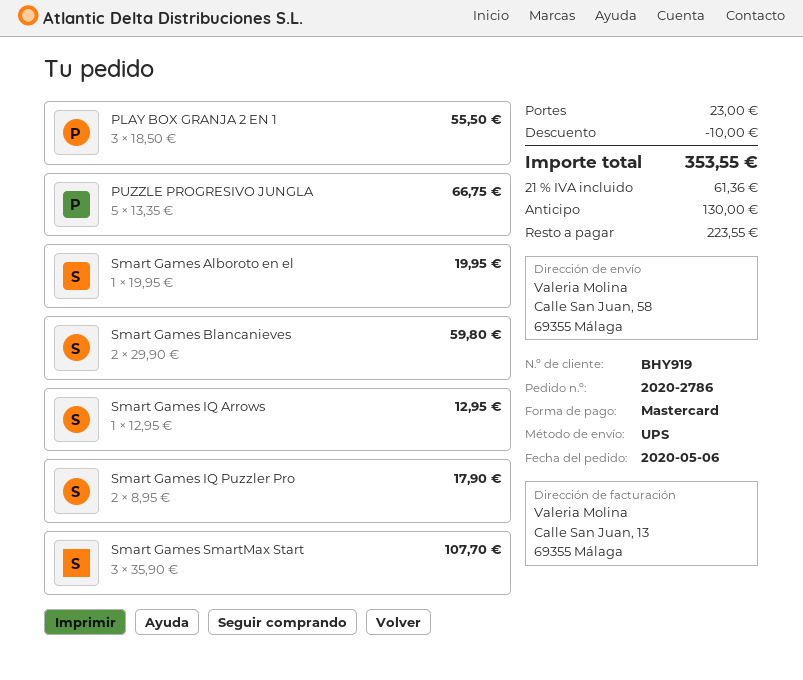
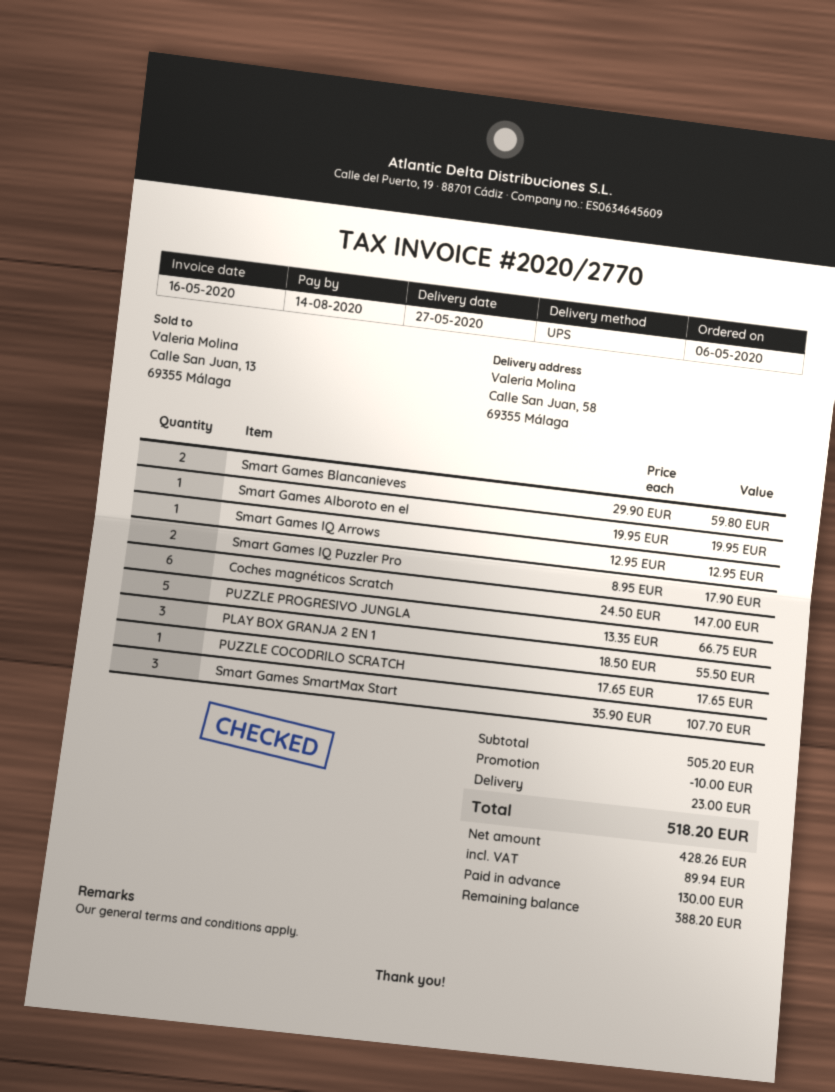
Coches magnéticos Scratch: none -> 6 x 24.50 = 147.00
PUZZLE COCODRILO SCRATCH: none -> 1 x 17.65 = 17.65
tax: 61.36 -> 89.94
total: 353.55 -> 518.20
balance: 223.55 -> 388.20

